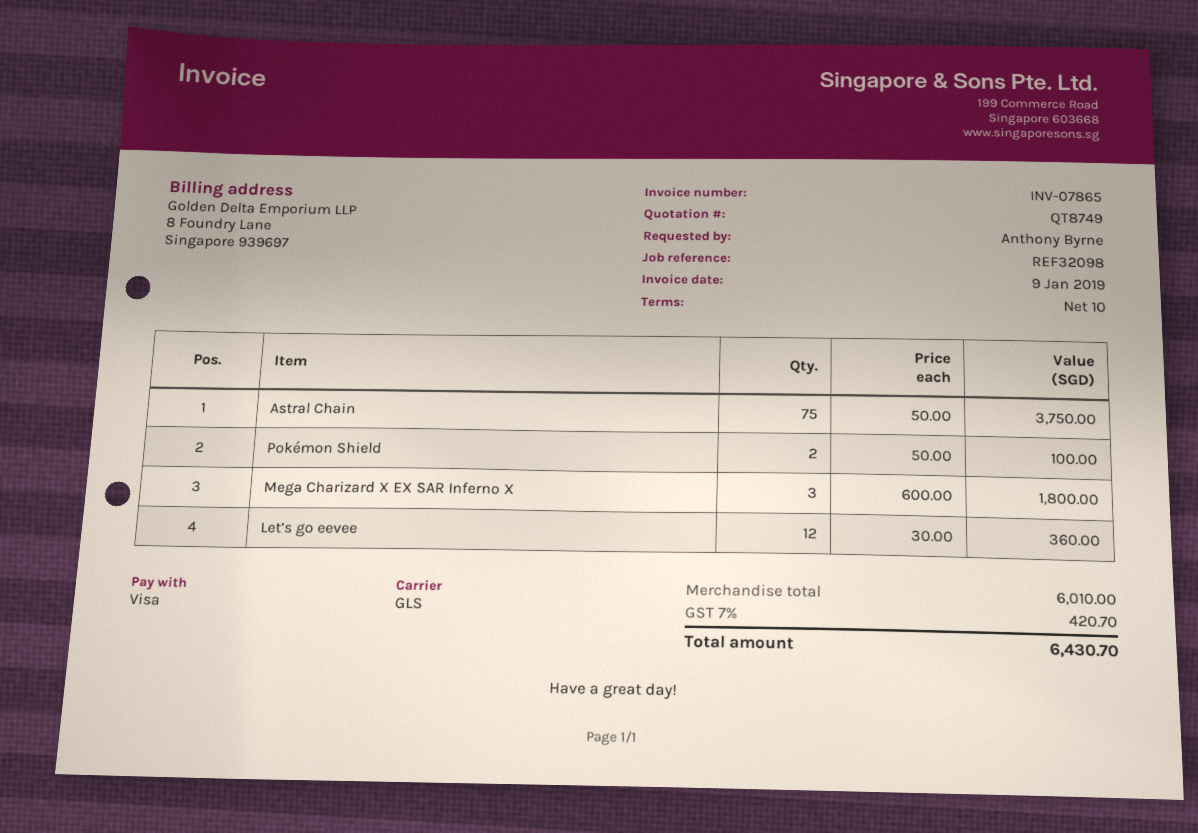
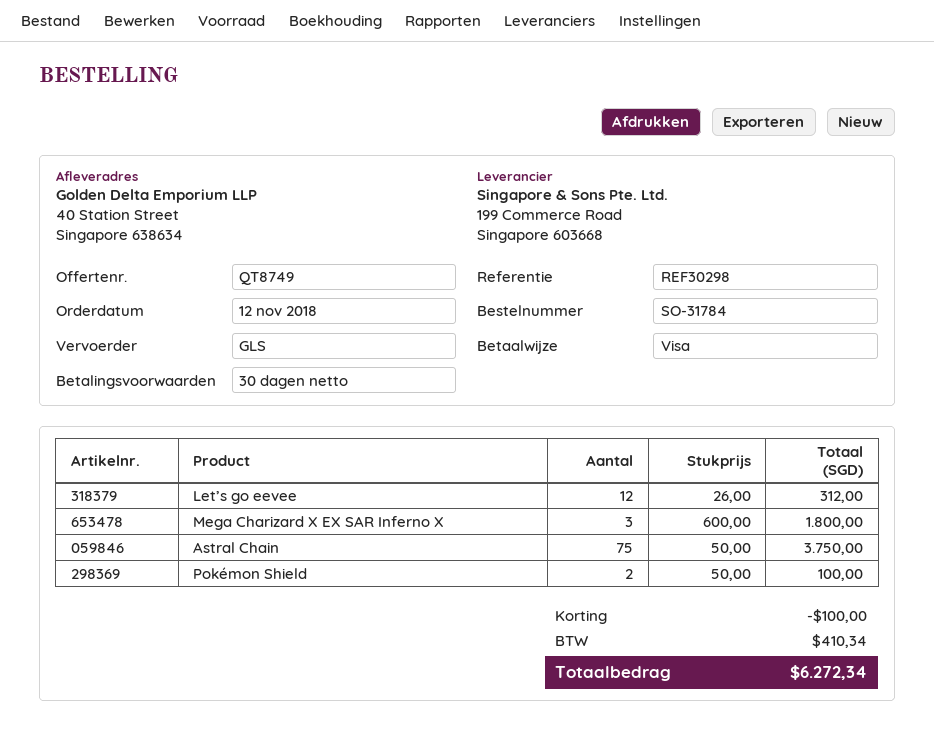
payment terms: 10 days -> 30 days
reference: REF32098 -> REF30298
Let’s go eevee: 12 x 30.00 = 360.00 -> 12 x 26.00 = 312.00
discount: none -> 100.00
tax: 420.70 -> 410.34
total: 6430.70 -> 6272.34

